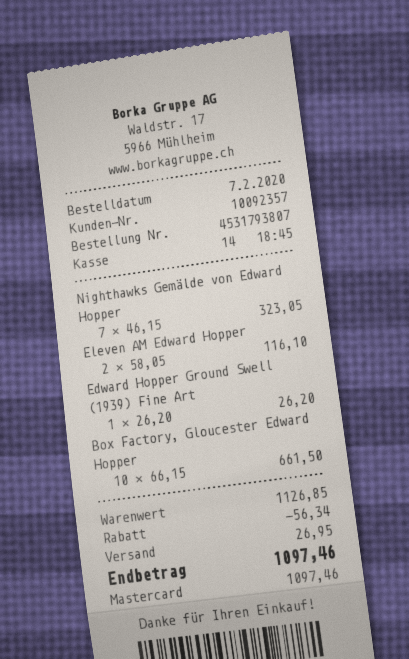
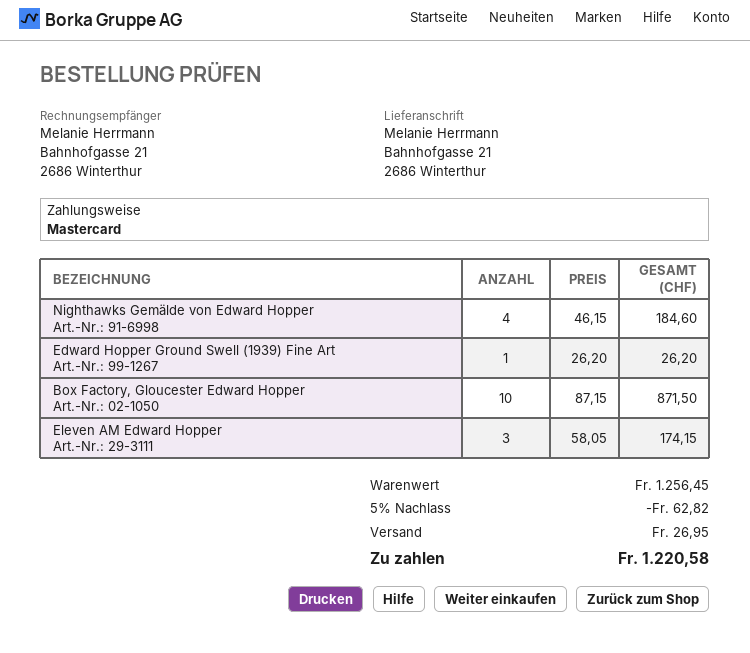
Nighthawks Gemälde von Edward Hopper: 7 x 46.15 = 323.05 -> 4 x 46.15 = 184.60
Eleven AM Edward Hopper: 2 x 58.05 = 116.10 -> 3 x 58.05 = 174.15
Box Factory, Gloucester Edward Hopper: 10 x 66.15 = 661.50 -> 10 x 87.15 = 871.50
subtotal: 1126.85 -> 1256.45
discount: 56.34 -> 62.82
total: 1097.46 -> 1220.58

